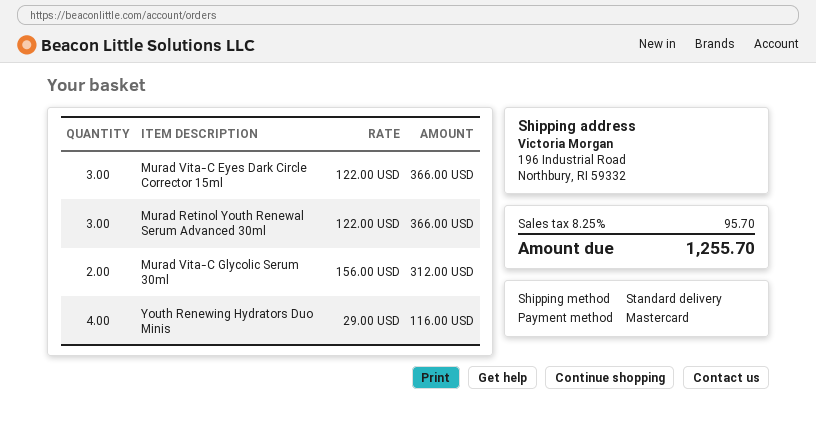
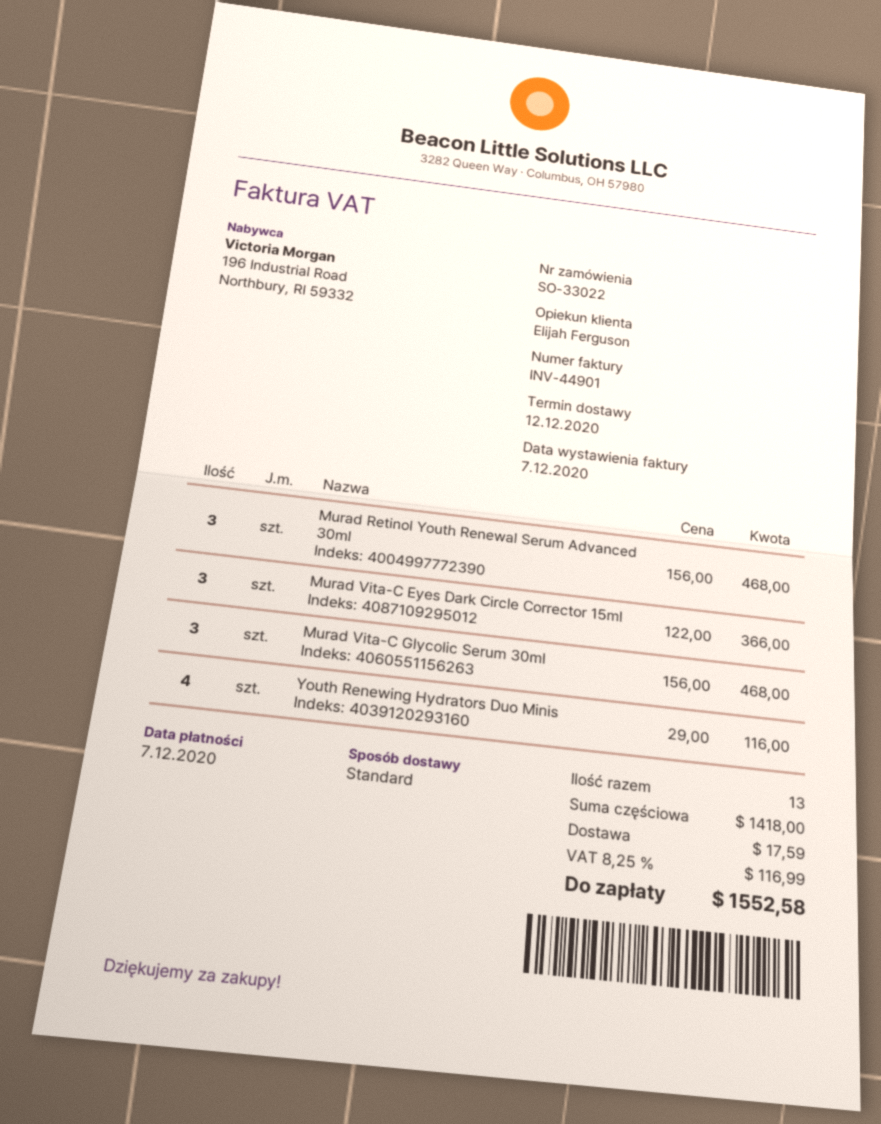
Murad Retinol Youth Renewal Serum Advanced 30ml: 3 x 122.00 = 366.00 -> 3 x 156.00 = 468.00
Murad Vita-C Glycolic Serum 30ml: 2 x 156.00 = 312.00 -> 3 x 156.00 = 468.00
shipping: none -> 17.59
tax: 8.25% = 95.70 -> 8.25% = 116.99
total: 1255.70 -> 1552.58

